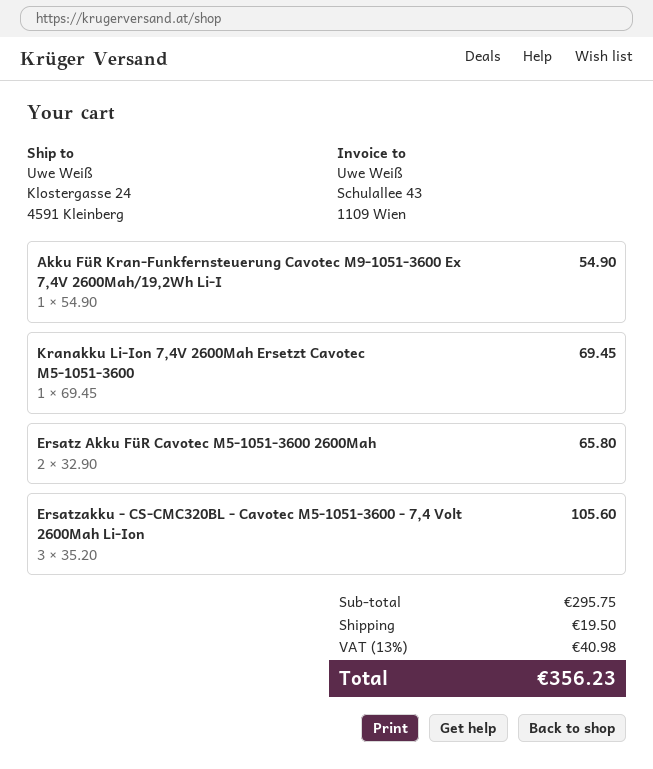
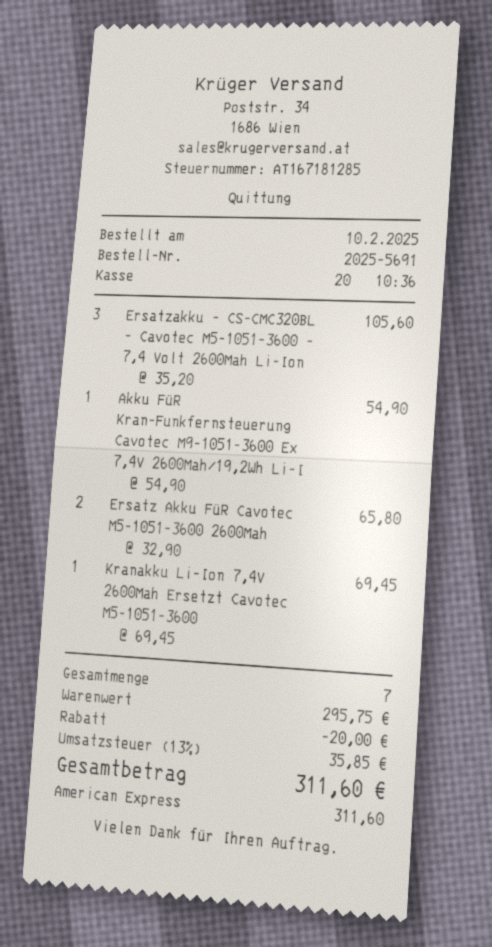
discount: none -> 20.00
shipping: 19.50 -> none
tax: 13% = 40.98 -> 13% = 35.85
total: 356.23 -> 311.60

